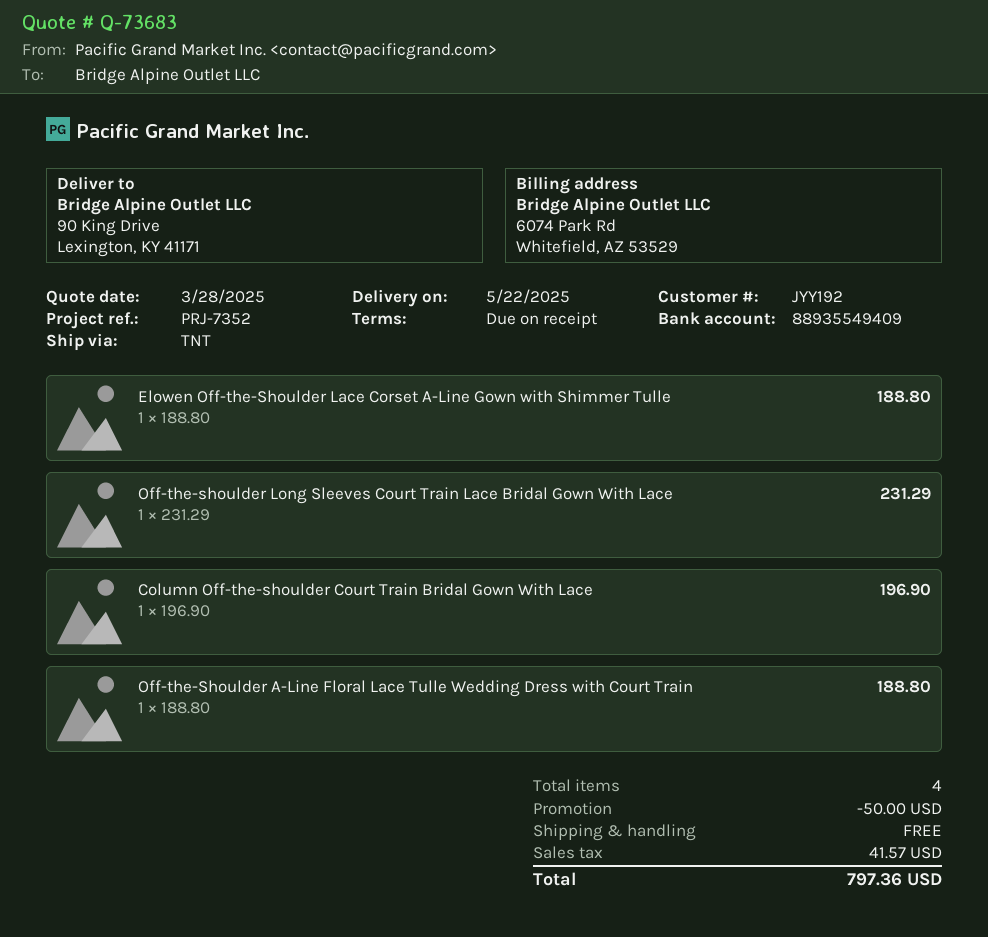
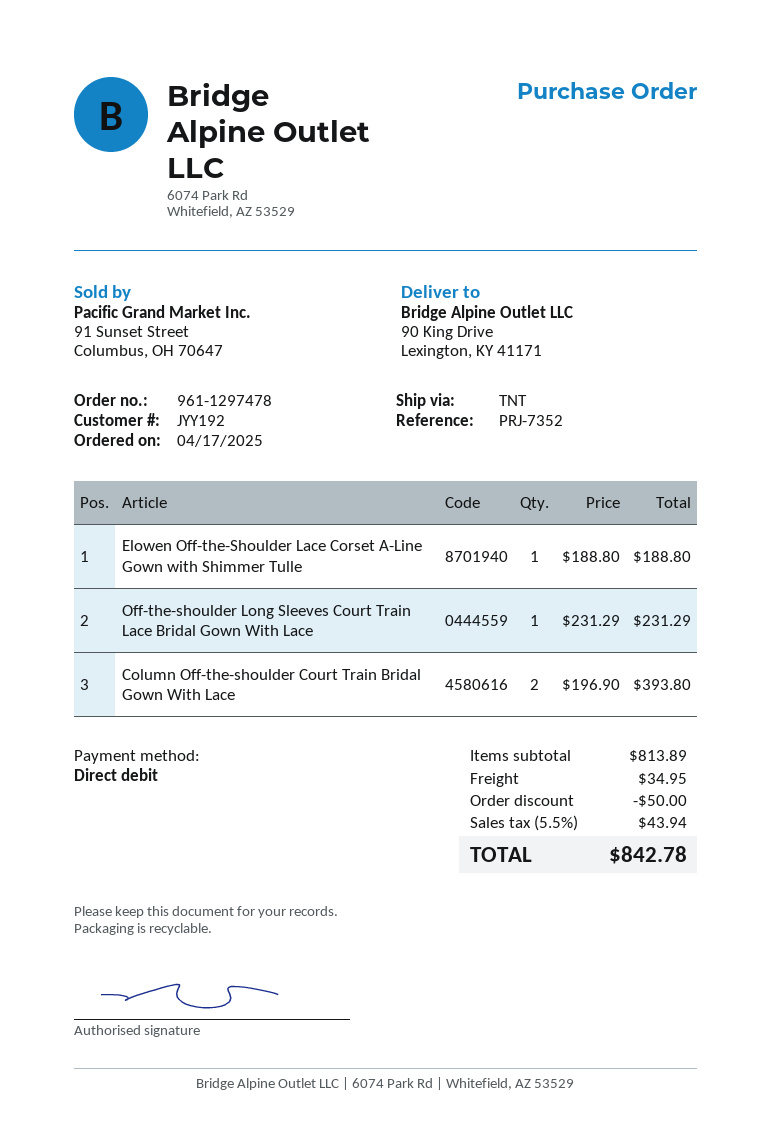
Column Off-the-shoulder Court Train Bridal Gown With Lace: 1 x 196.90 = 196.90 -> 2 x 196.90 = 393.80
Off-the-Shoulder A-Line Floral Lace Tulle Wedding Dress with Court Train: 1 x 188.80 = 188.80 -> none
shipping: 0.00 -> 34.95
tax: 41.57 -> 43.94
total: 797.36 -> 842.78

